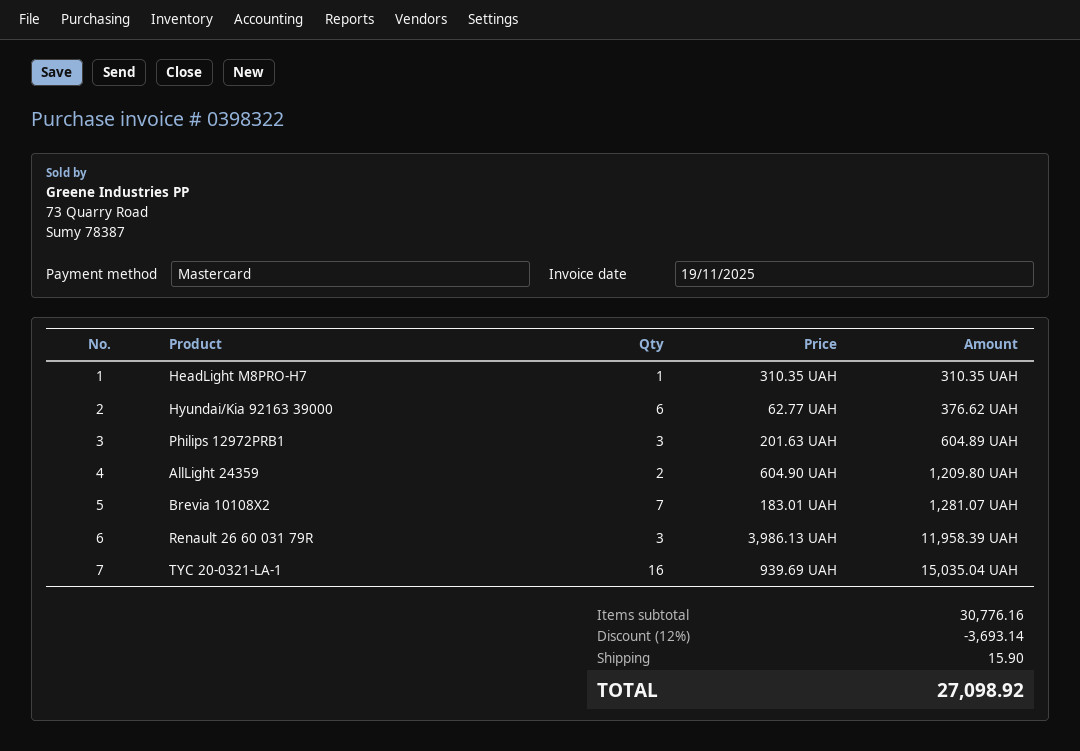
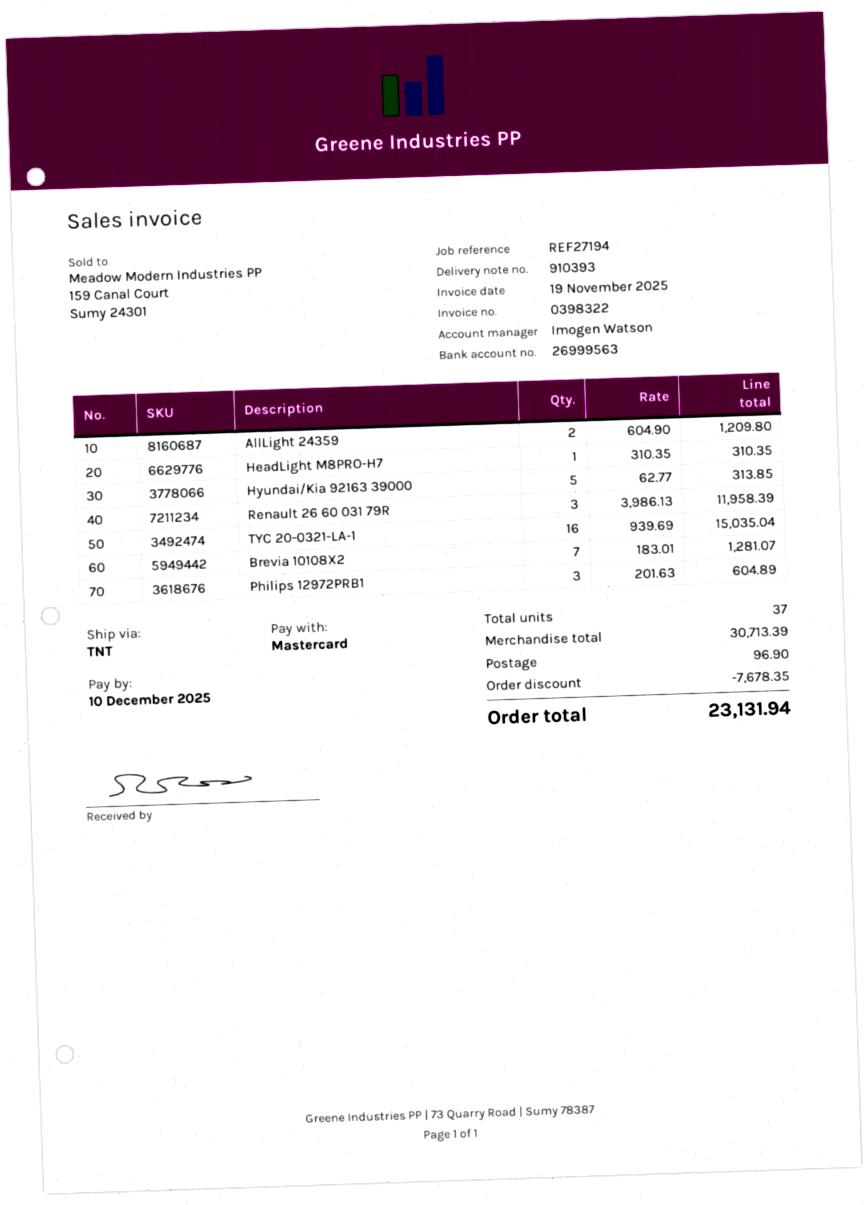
Hyundai/Kia 92163 39000: 6 x 62.77 = 376.62 -> 5 x 62.77 = 313.85
subtotal: 30776.16 -> 30713.39
discount: 3693.14 -> 7678.35
shipping: 15.90 -> 96.90
total: 27098.92 -> 23131.94

